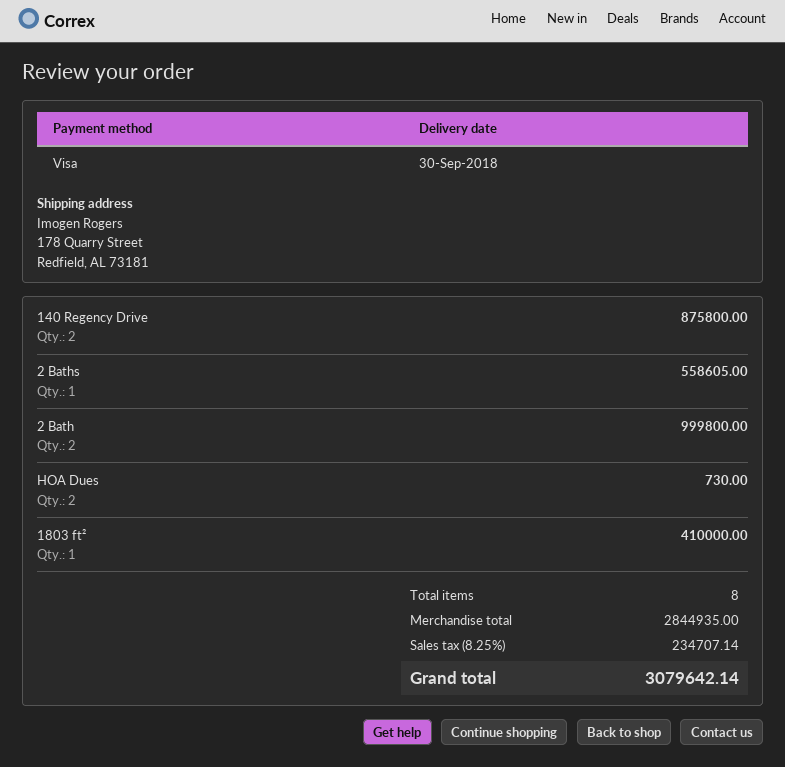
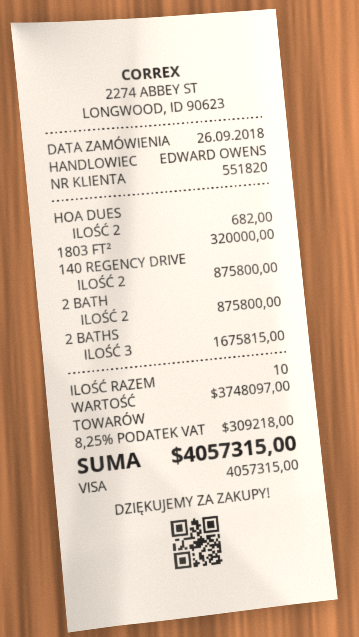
2 Baths: 1 for 558605.00 -> 3 for 1675815.00
2 Bath: 2 for 999800.00 -> 2 for 875800.00
HOA Dues: 2 for 730.00 -> 2 for 682.00
1803 ft²: 1 for 410000.00 -> 1 for 320000.00
total quantity: 8 -> 10
subtotal: 2844935.00 -> 3748097.00
tax: 8.25% = 234707.14 -> 8.25% = 309218.00
total: 3079642.14 -> 4057315.00

